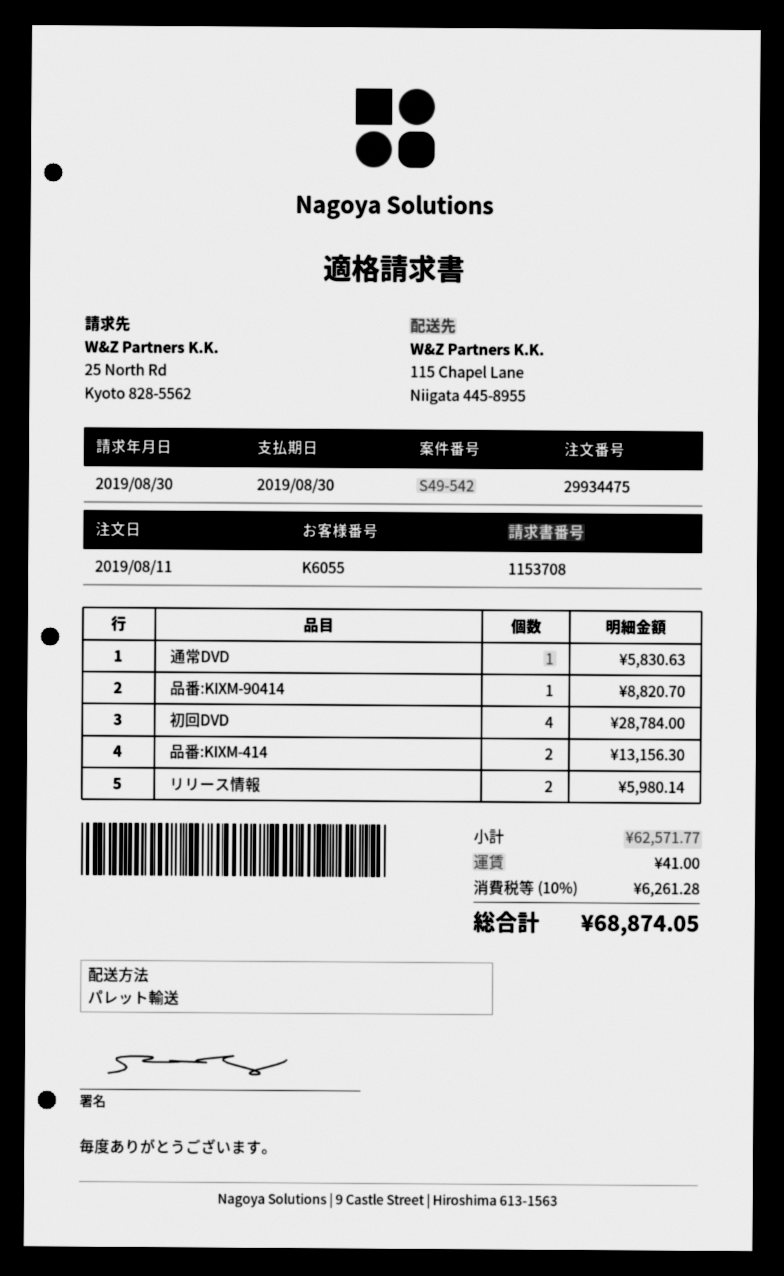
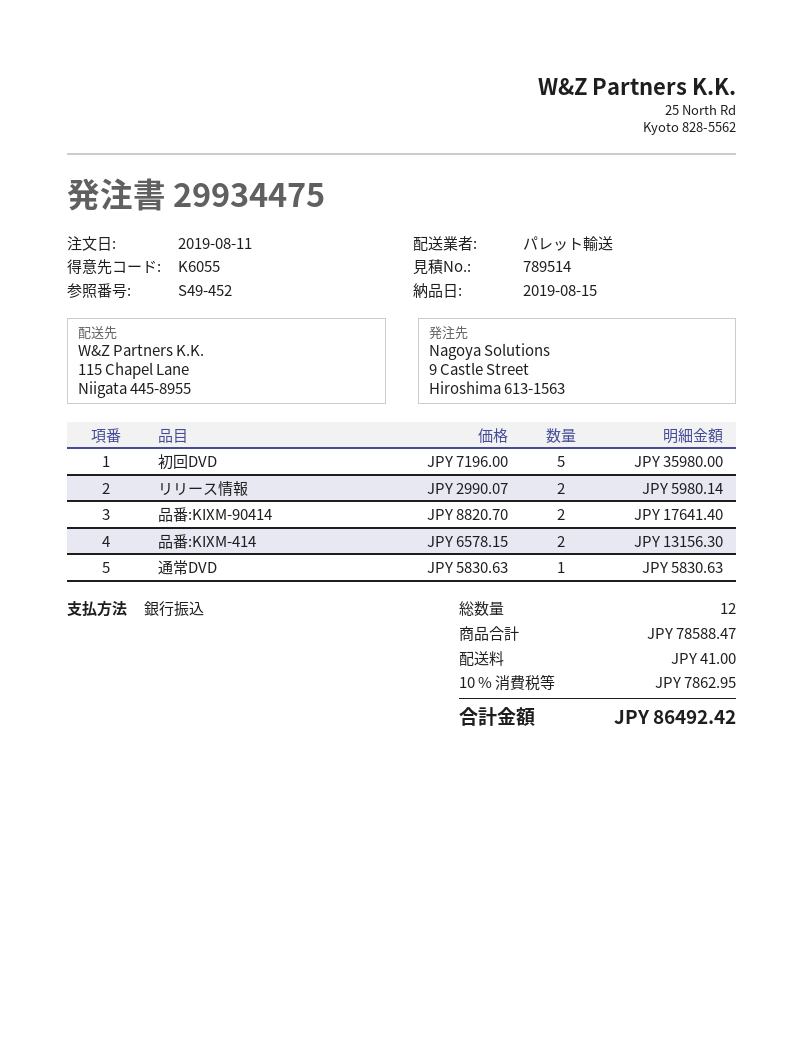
reference: S49-542 -> S49-452
品番:KIXM-90414: 1 for 8820.70 -> 2 for 17641.40
初回DVD: 4 for 28784.00 -> 5 for 35980.00
subtotal: 62571.77 -> 78588.47
tax: 10% = 6261.28 -> 10% = 7862.95
total: 68874.05 -> 86492.42

